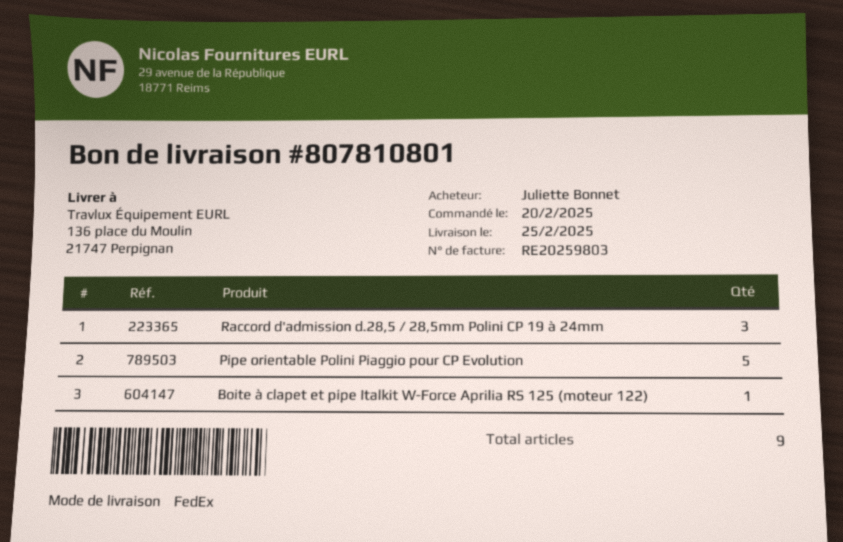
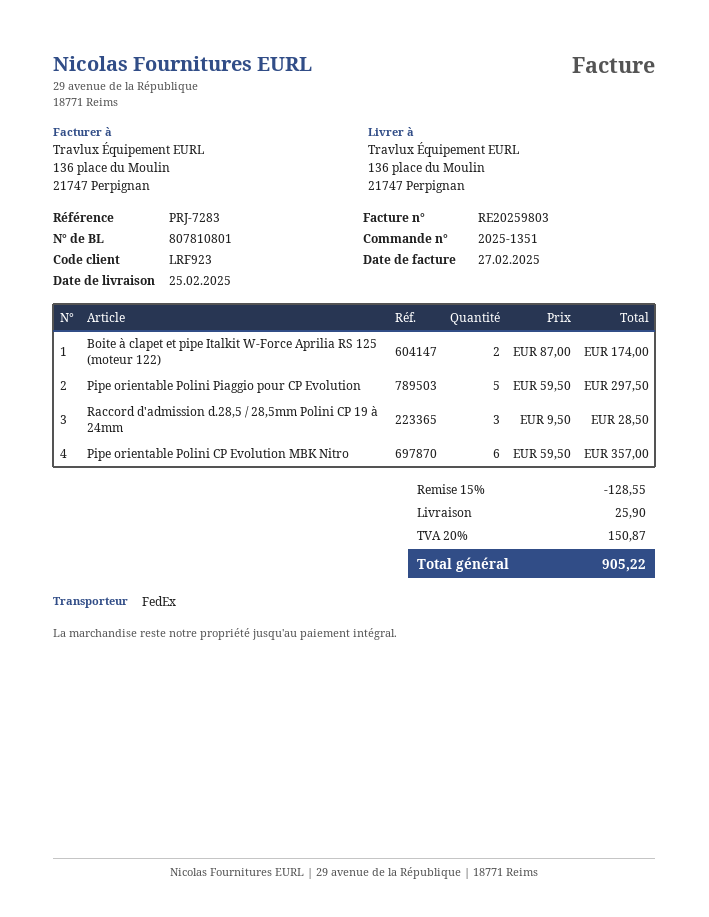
Boite à clapet et pipe Italkit W-Force Aprilia RS 125 (moteur 122): 1 -> 2
Pipe orientable Polini CP Evolution MBK Nitro: none -> 6

